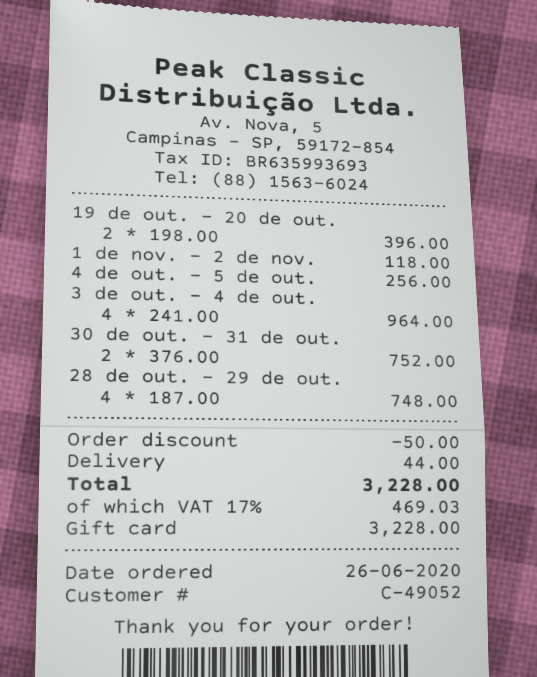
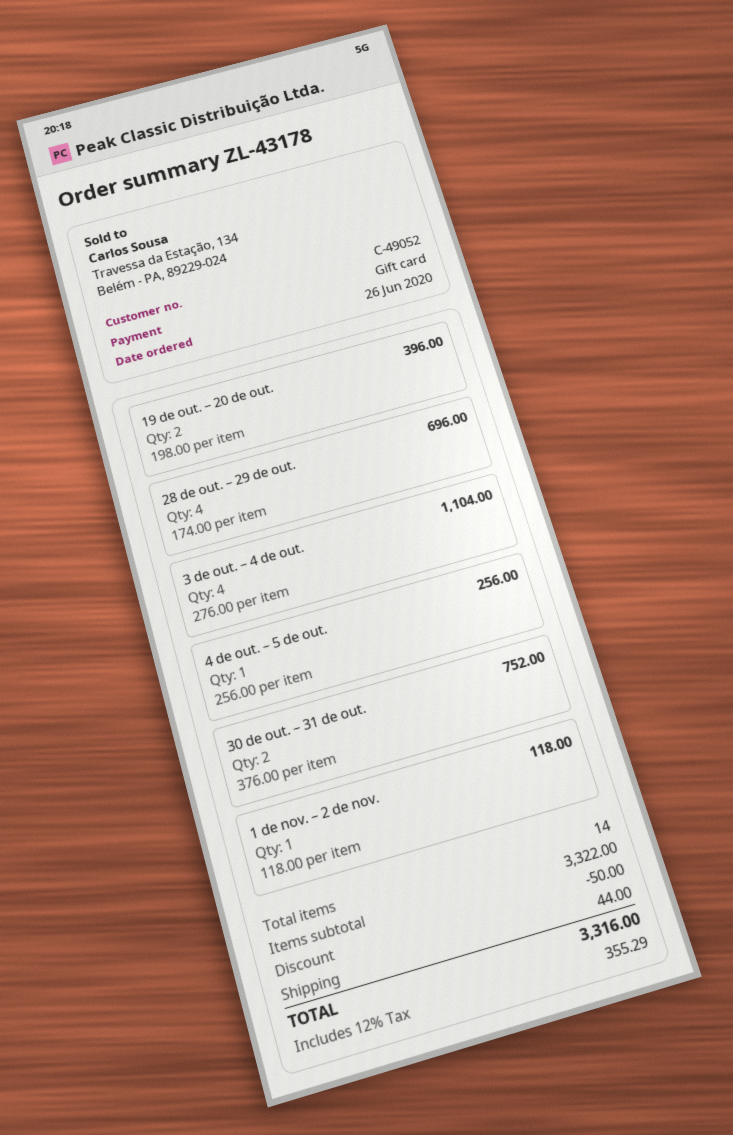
3 de out. – 4 de out.: 4 x 241.00 = 964.00 -> 4 x 276.00 = 1104.00
28 de out. – 29 de out.: 4 x 187.00 = 748.00 -> 4 x 174.00 = 696.00
tax: 17% = 469.03 -> 12% = 355.29
total: 3228.00 -> 3316.00

